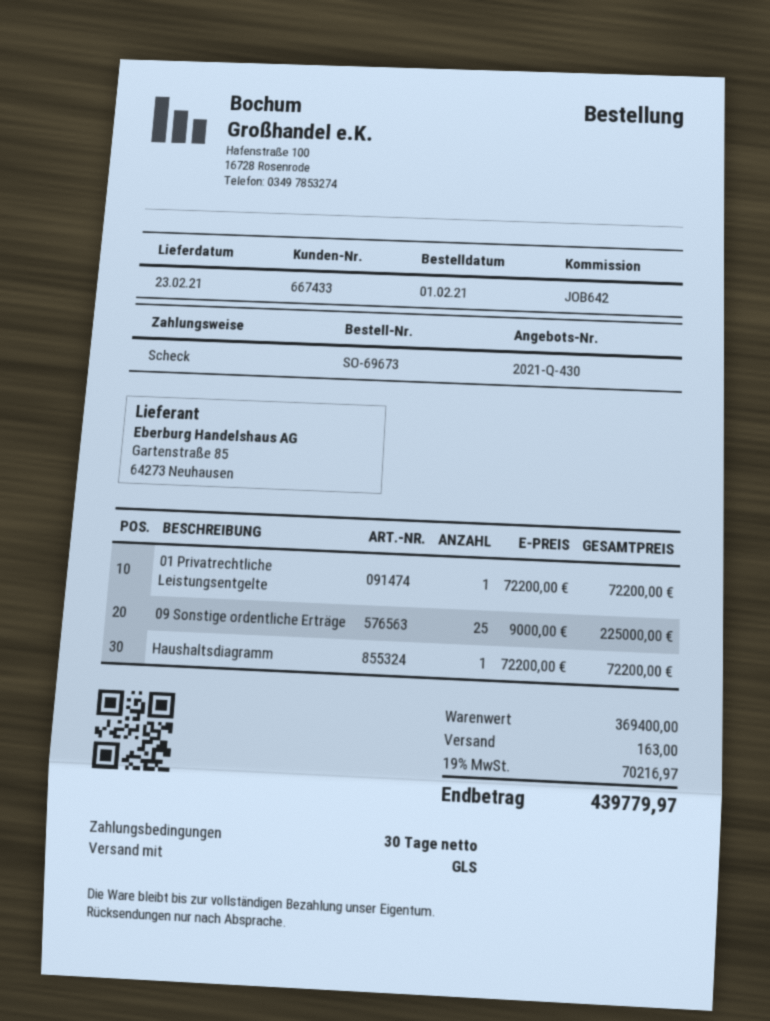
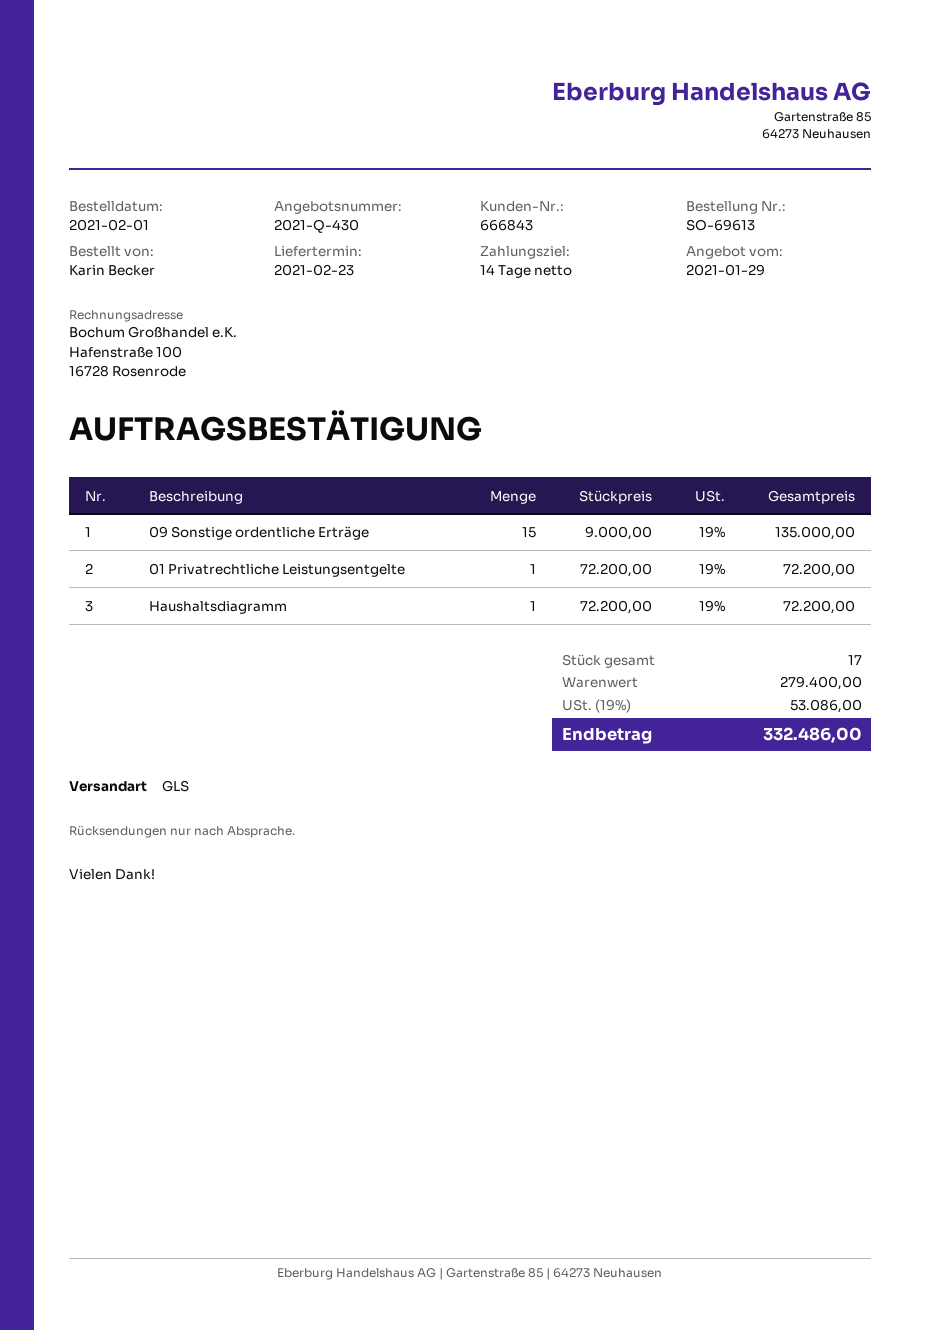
order number: SO-69673 -> SO-69613
payment terms: 30 days -> 14 days
customer number: 667433 -> 666843
09 Sonstige ordentliche Erträge: 25 x 9000.00 = 225000.00 -> 15 x 9000.00 = 135000.00
subtotal: 369400.00 -> 279400.00
shipping: 163.00 -> none
tax: 19% = 70216.97 -> 19% = 53086.00
total: 439779.97 -> 332486.00

